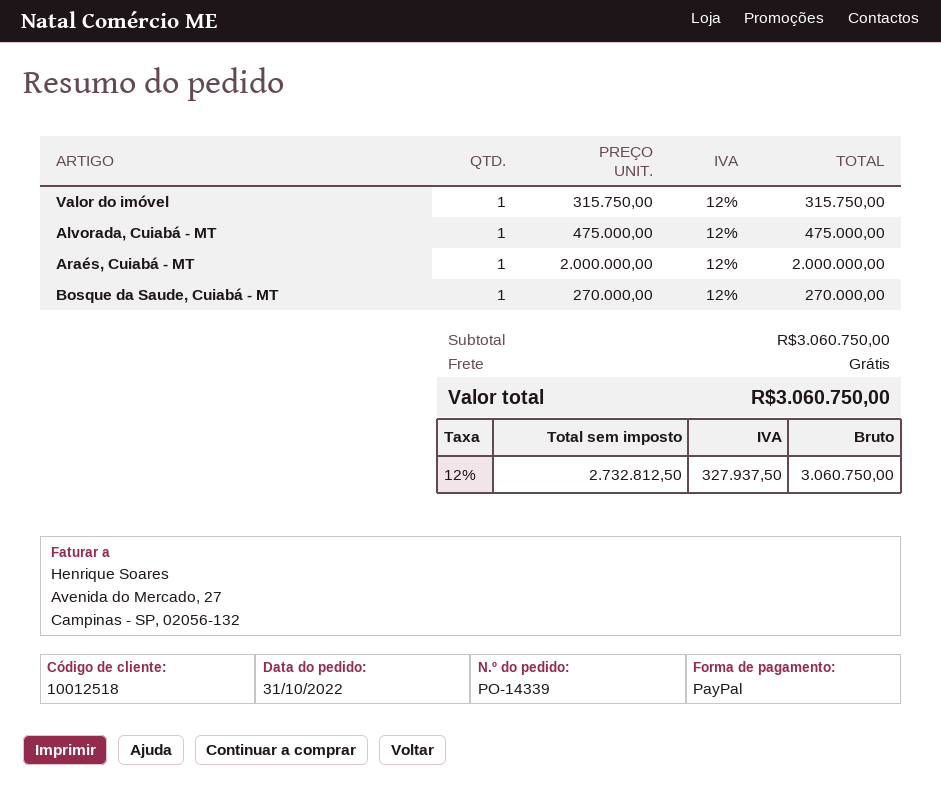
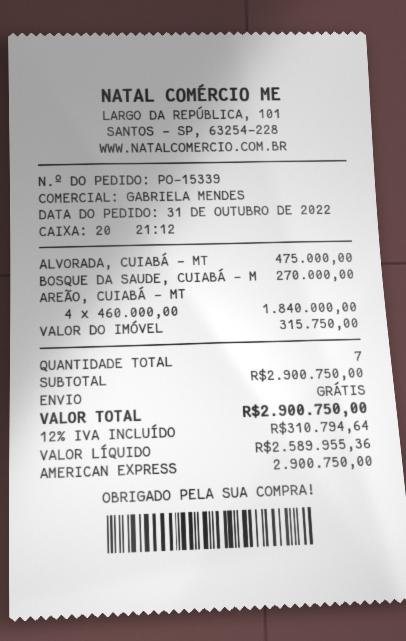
order number: PO-14339 -> PO-15339
payment method: PayPal -> American Express
Araés, Cuiabá - MT: 1 x 2000000.00 = 2000000.00 -> none
AREÃO, CUIABÁ - MT: none -> 4 x 460000.00 = 1840000.00
subtotal: 3060750.00 -> 2900750.00
net: 2732812.50 -> 2589955.36
tax: 12% = 327937.50 -> 12% = 310794.64
total: 3060750.00 -> 2900750.00

